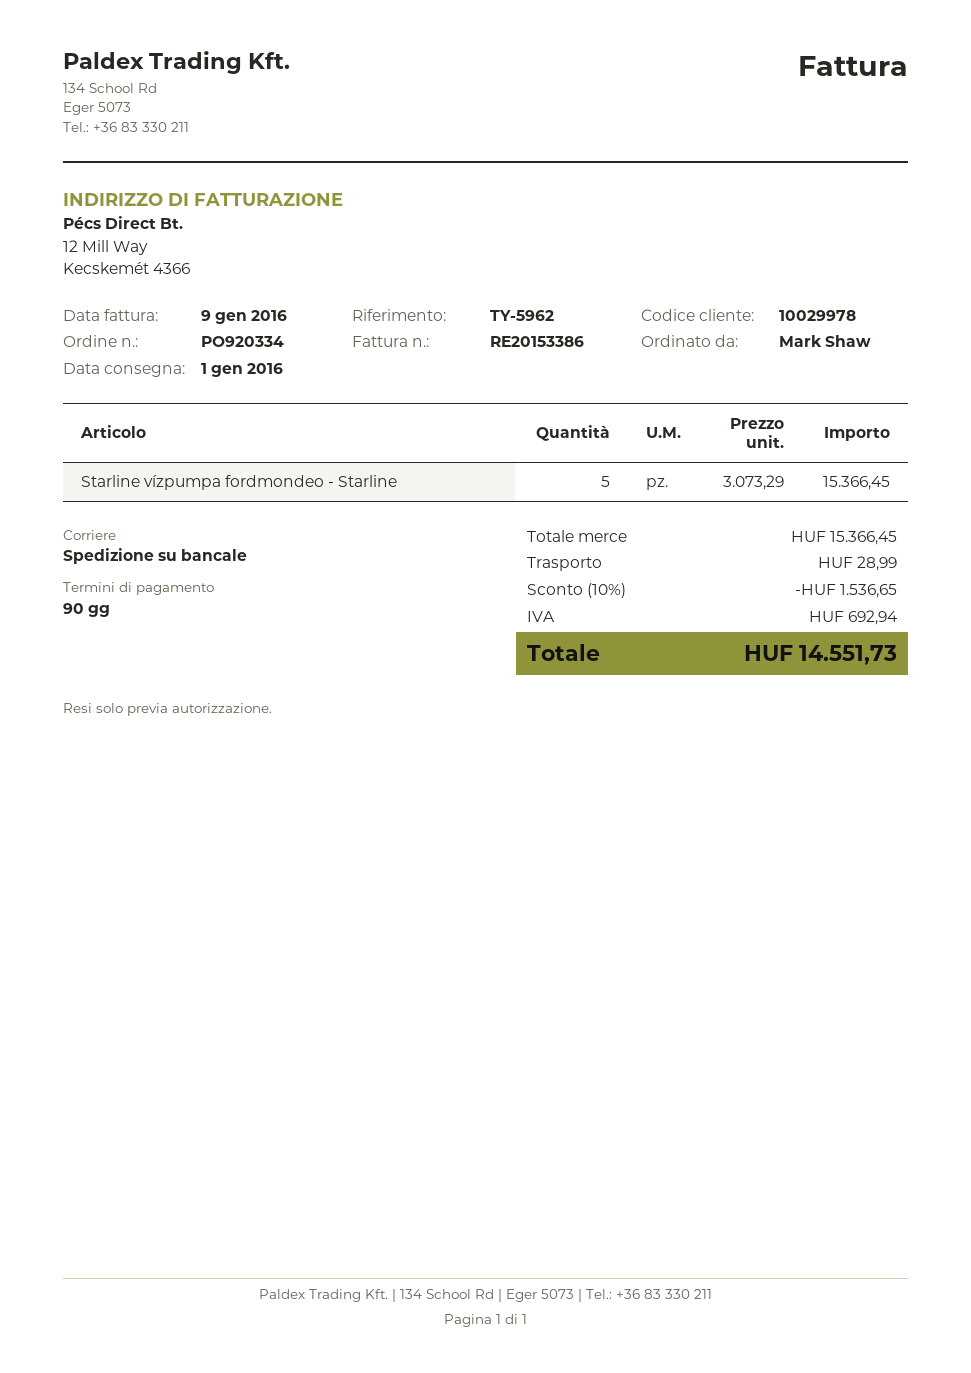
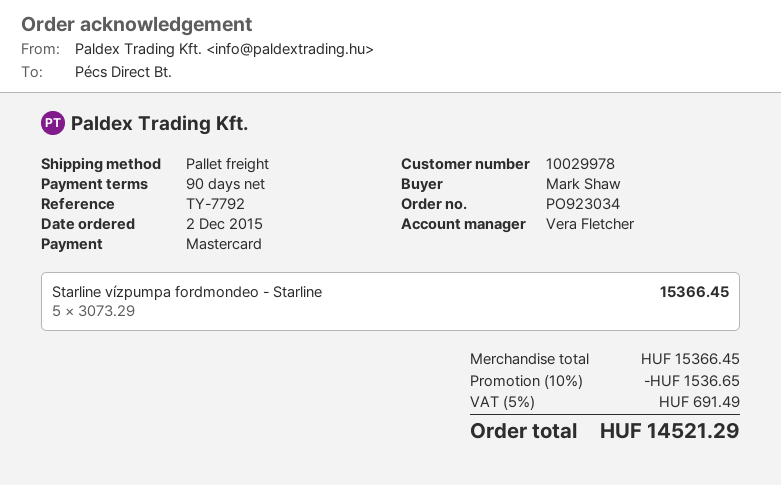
order number: PO920334 -> PO923034
reference: TY-5962 -> TY-7792
shipping: 28.99 -> none
tax: 692.94 -> 691.49
total: 14551.73 -> 14521.29

